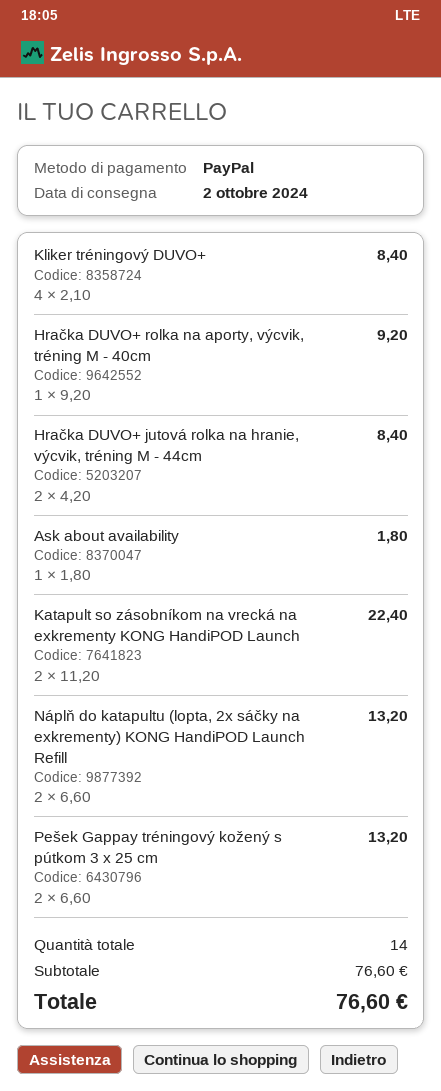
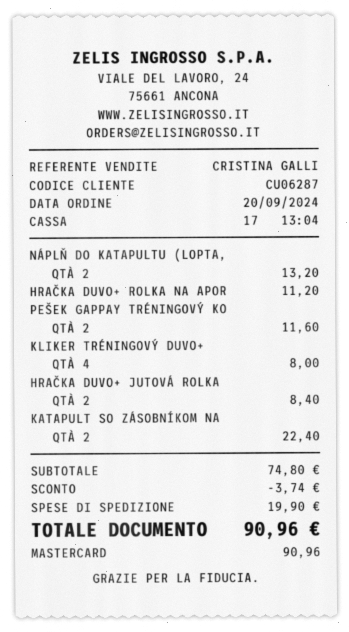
payment method: PayPal -> Mastercard
Kliker tréningový DUVO+: 4 for 8.40 -> 4 for 8.00
Hračka DUVO+ rolka na aporty, výcvik, tréning M - 40cm: 1 for 9.20 -> 1 for 11.20
Ask about availability: 1 for 1.80 -> none
Pešek Gappay tréningový kožený s pútkom 3 x 25 cm: 2 for 13.20 -> 2 for 11.60
subtotal: 76.60 -> 74.80
discount: none -> 3.74
shipping: none -> 19.90
total: 76.60 -> 90.96

